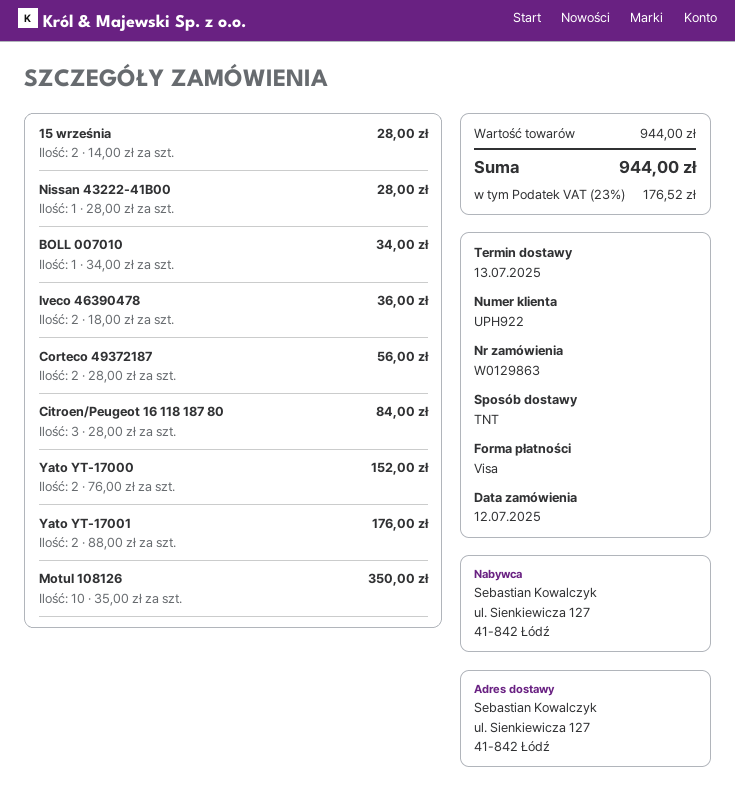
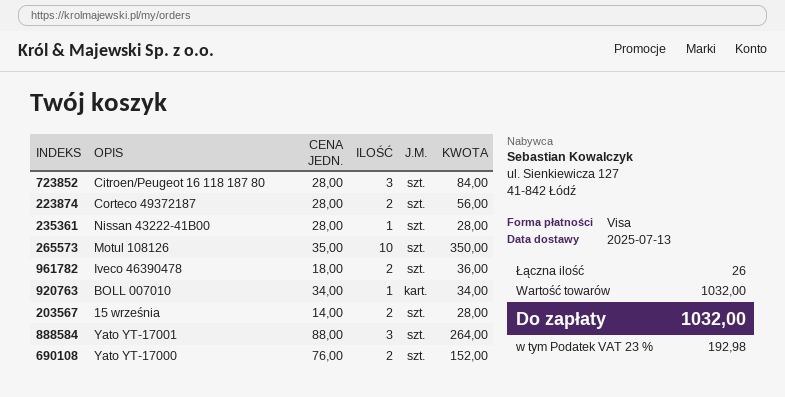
Yato YT-17001: 2 x 88.00 = 176.00 -> 3 x 88.00 = 264.00
subtotal: 944.00 -> 1032.00
tax: 23% = 176.52 -> 23% = 192.98
total: 944.00 -> 1032.00

